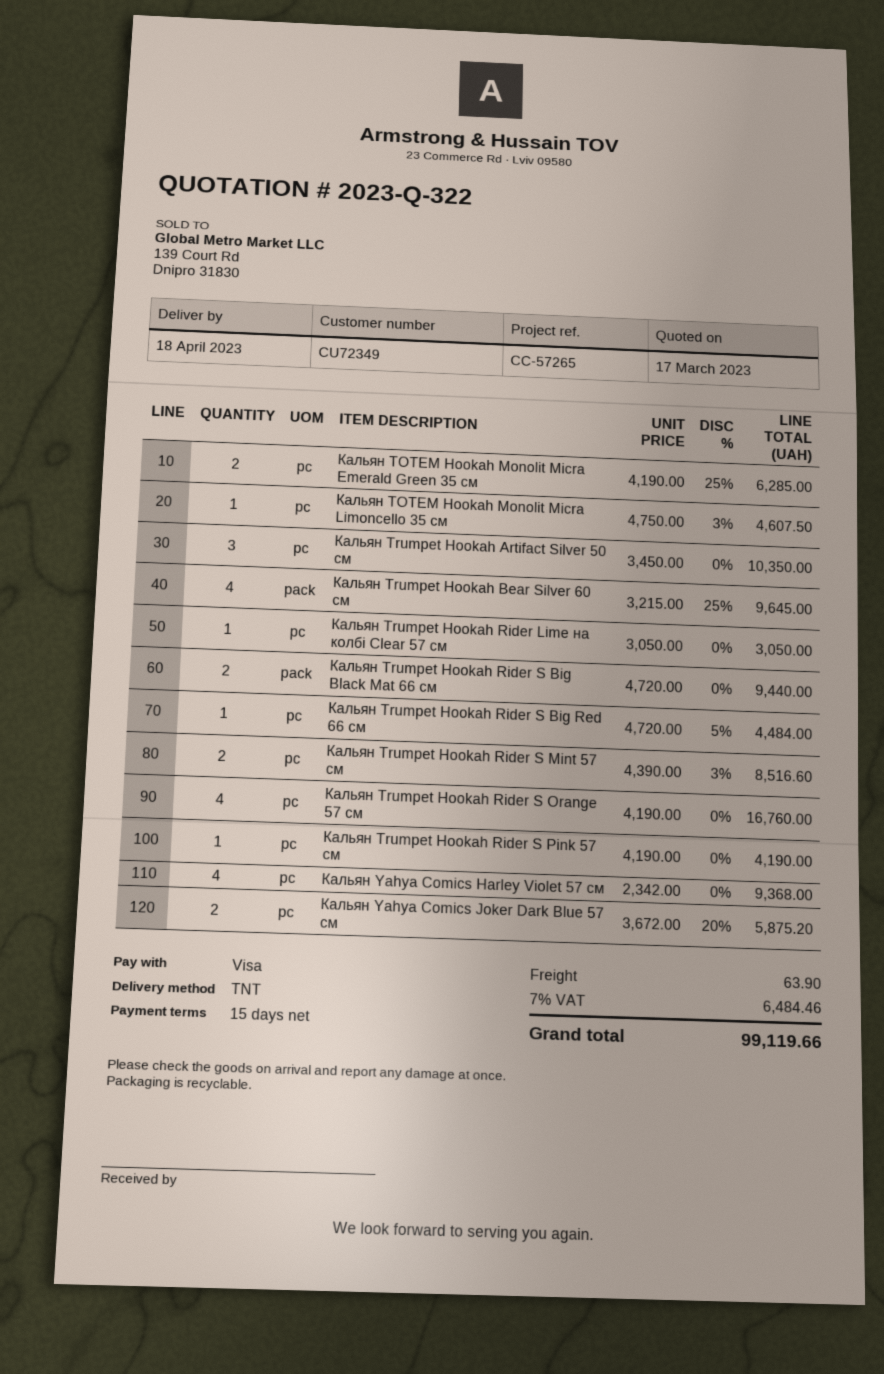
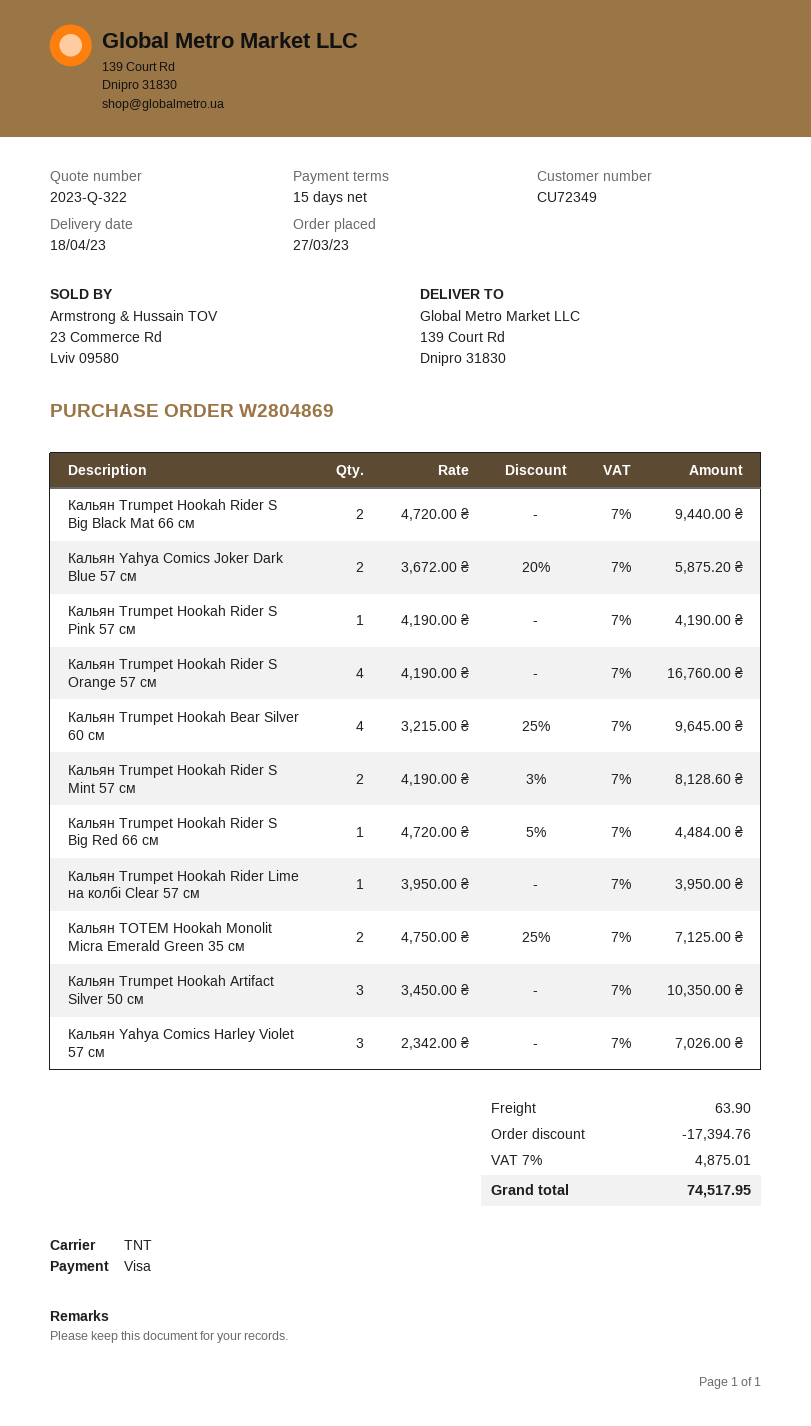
Кальян TOTEM Hookah Monolit Micra Emerald Green 35 см: 2 x 4190.00 - 25% = 6285.00 -> 2 x 4750.00 - 25% = 7125.00
Кальян TOTEM Hookah Monolit Micra Limoncello 35 см: 1 x 4750.00 - 3% = 4607.50 -> none
Кальян Trumpet Hookah Rider Lime на колбі Clear 57 см: 1 x 3050.00 = 3050.00 -> 1 x 3950.00 = 3950.00
Кальян Trumpet Hookah Rider S Mint 57 см: 2 x 4390.00 - 3% = 8516.60 -> 2 x 4190.00 - 3% = 8128.60
Кальян Yahya Comics Harley Violet 57 см: 4 x 2342.00 = 9368.00 -> 3 x 2342.00 = 7026.00
discount: none -> 17394.76
tax: 7% = 6484.46 -> 7% = 4875.01
total: 99119.66 -> 74517.95

